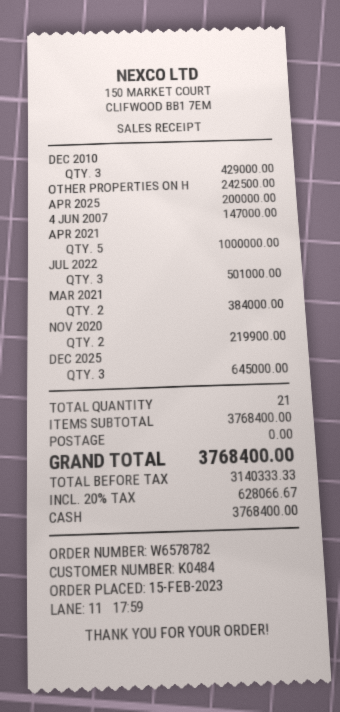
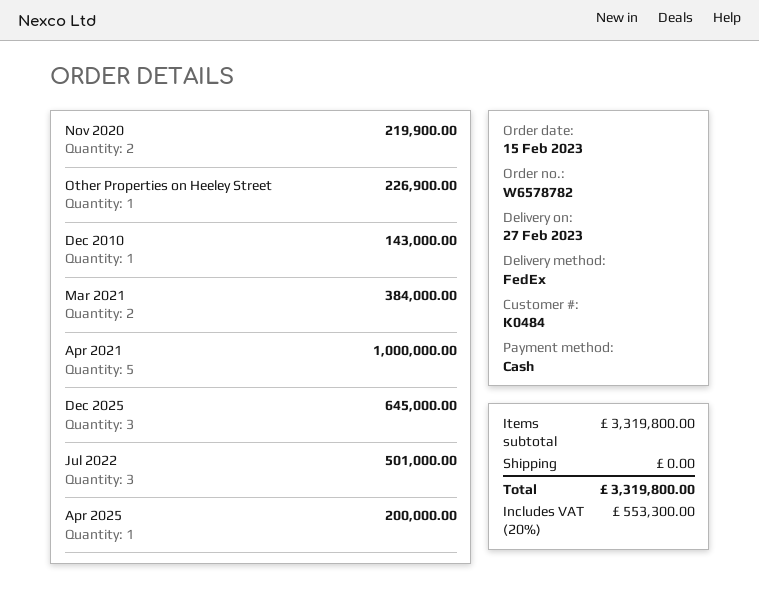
DEC 2010: 3 for 429000.00 -> 1 for 143000.00
OTHER PROPERTIES ON H: 1 for 242500.00 -> 1 for 226900.00
4 JUN 2007: 1 for 147000.00 -> none
subtotal: 3768400.00 -> 3319800.00
tax: 20% = 628066.67 -> 20% = 553300.00
total: 3768400.00 -> 3319800.00

